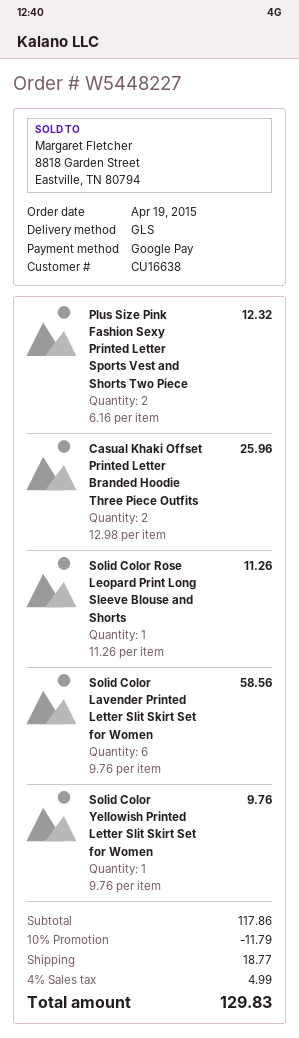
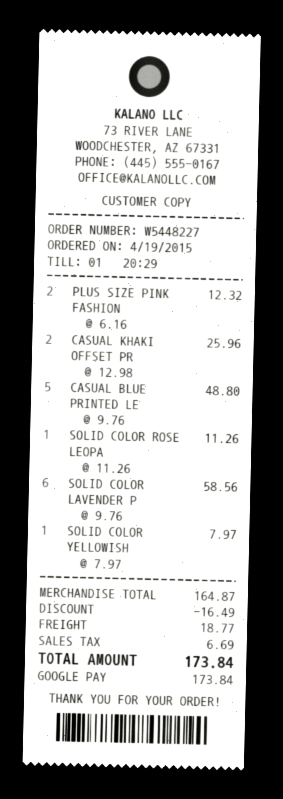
Solid Color Yellowish Printed Letter Slit Skirt Set for Women: 1 x 9.76 = 9.76 -> 1 x 7.97 = 7.97
CASUAL BLUE PRINTED LE: none -> 5 x 9.76 = 48.80
subtotal: 117.86 -> 164.87
discount: 11.79 -> 16.49
tax: 4.99 -> 6.69
total: 129.83 -> 173.84

